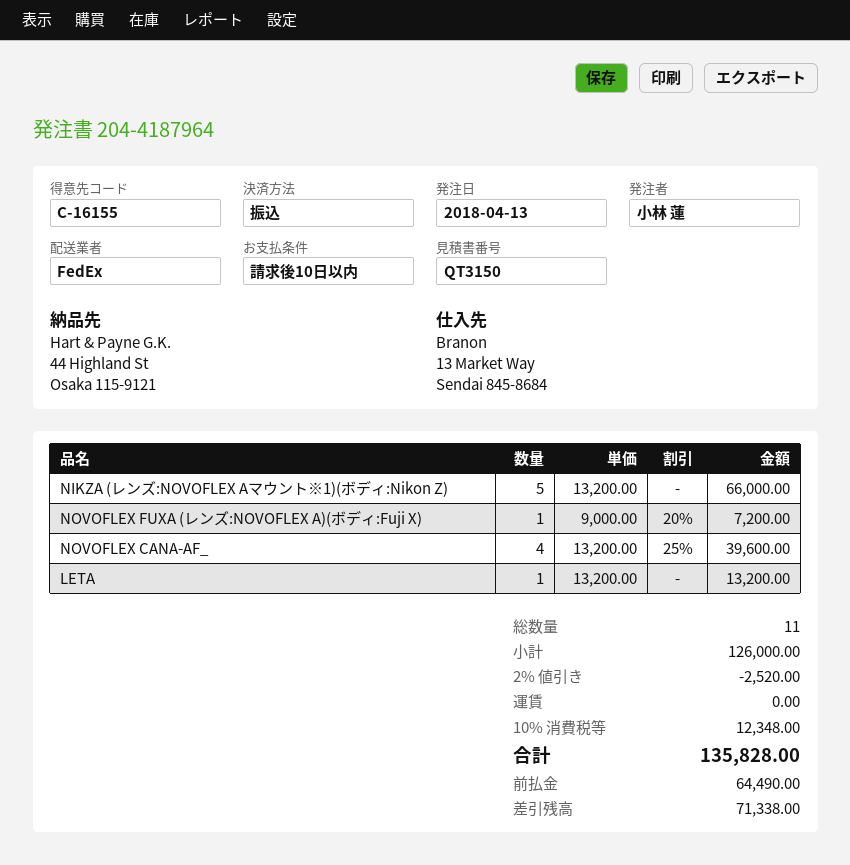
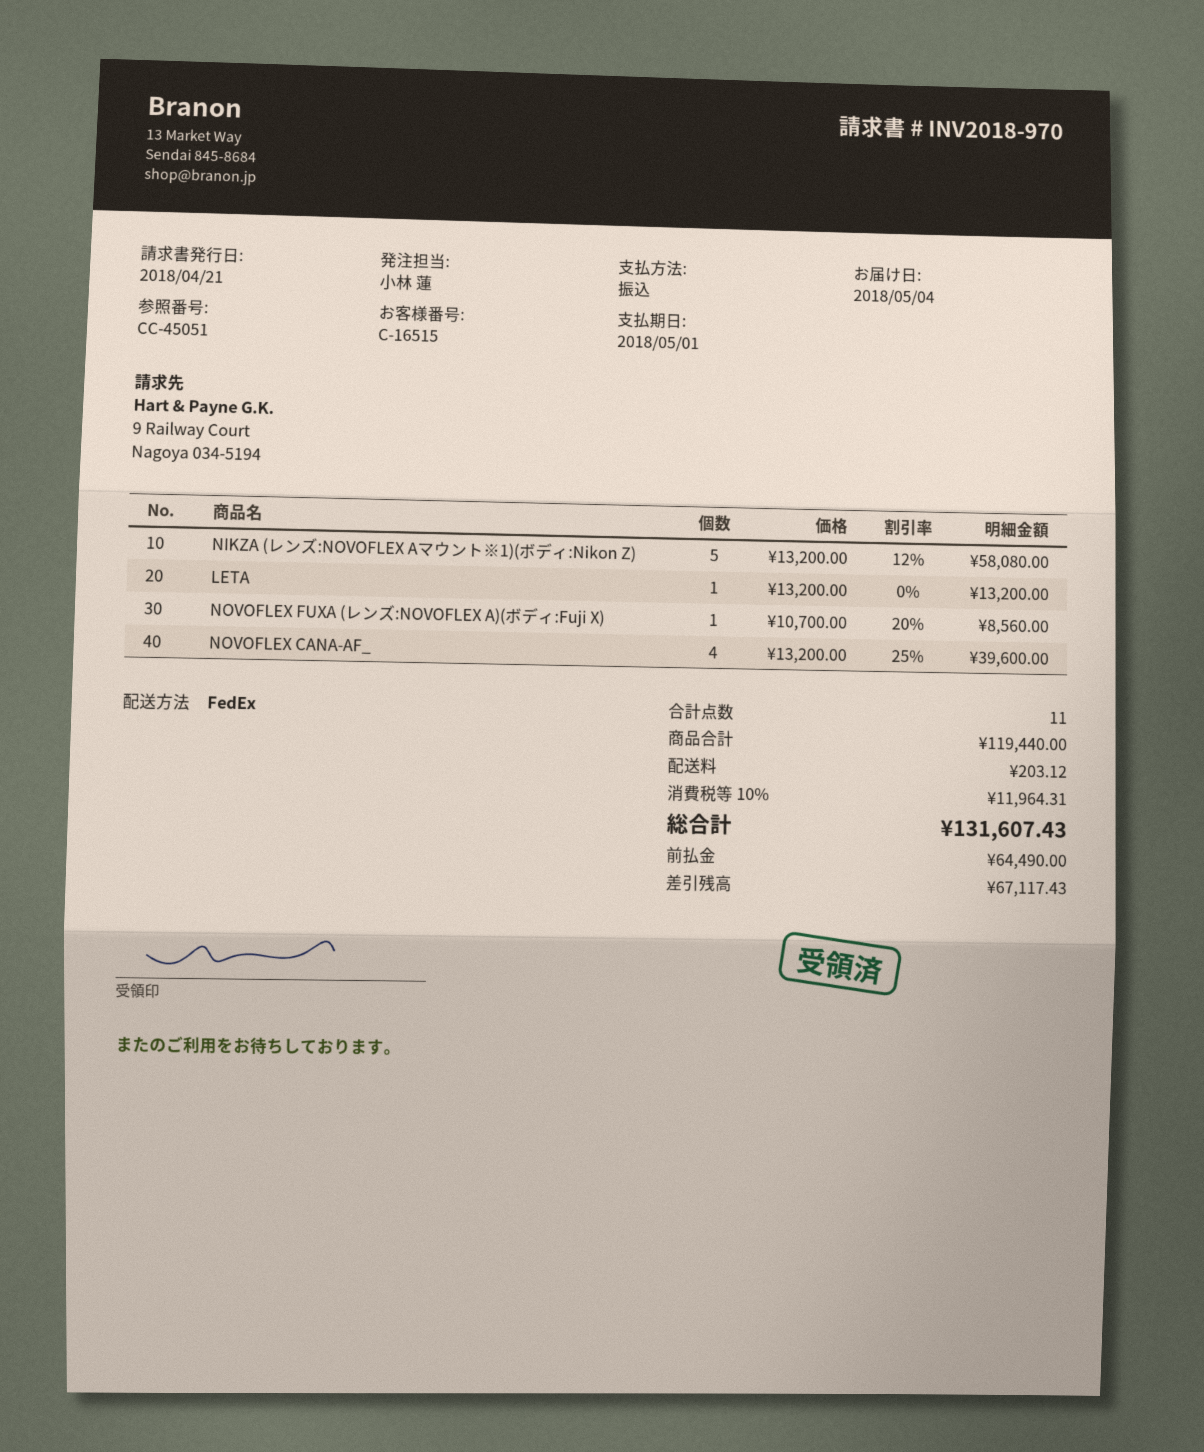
customer number: C-16155 -> C-16515
NIKZA (レンズ:NOVOFLEX Aマウント※1)(ボディ:Nikon Z): 5 x 13200.00 = 66000.00 -> 5 x 13200.00 - 12% = 58080.00
NOVOFLEX FUXA (レンズ:NOVOFLEX A)(ボディ:Fuji X): 1 x 9000.00 - 20% = 7200.00 -> 1 x 10700.00 - 20% = 8560.00
subtotal: 126000.00 -> 119440.00
discount: 2% = 2520.00 -> none
shipping: 0.00 -> 203.12
tax: 10% = 12348.00 -> 10% = 11964.31
total: 135828.00 -> 131607.43
balance: 71338.00 -> 67117.43

